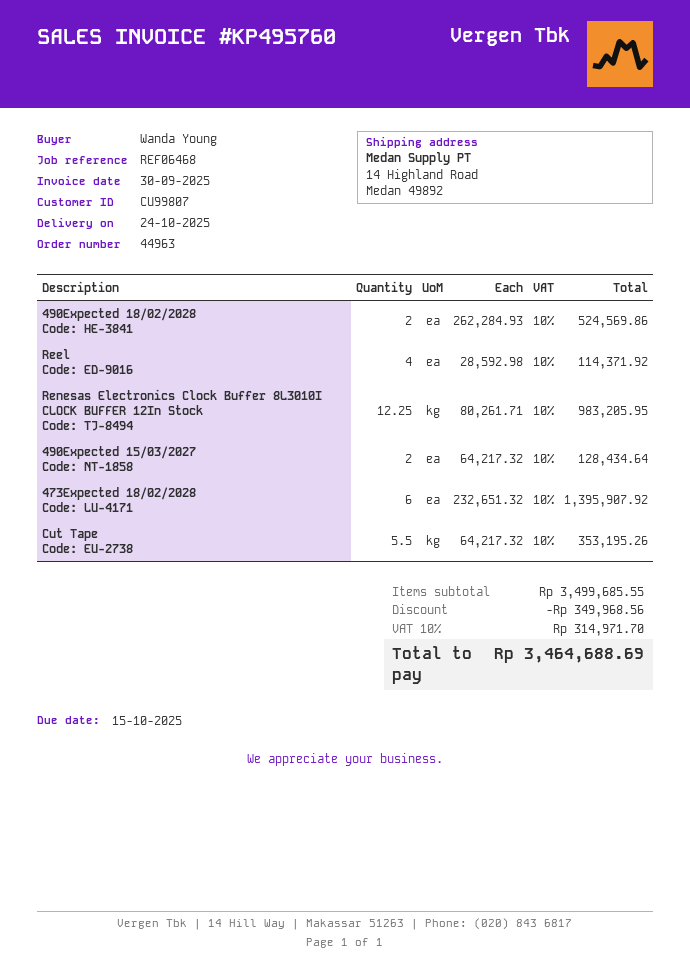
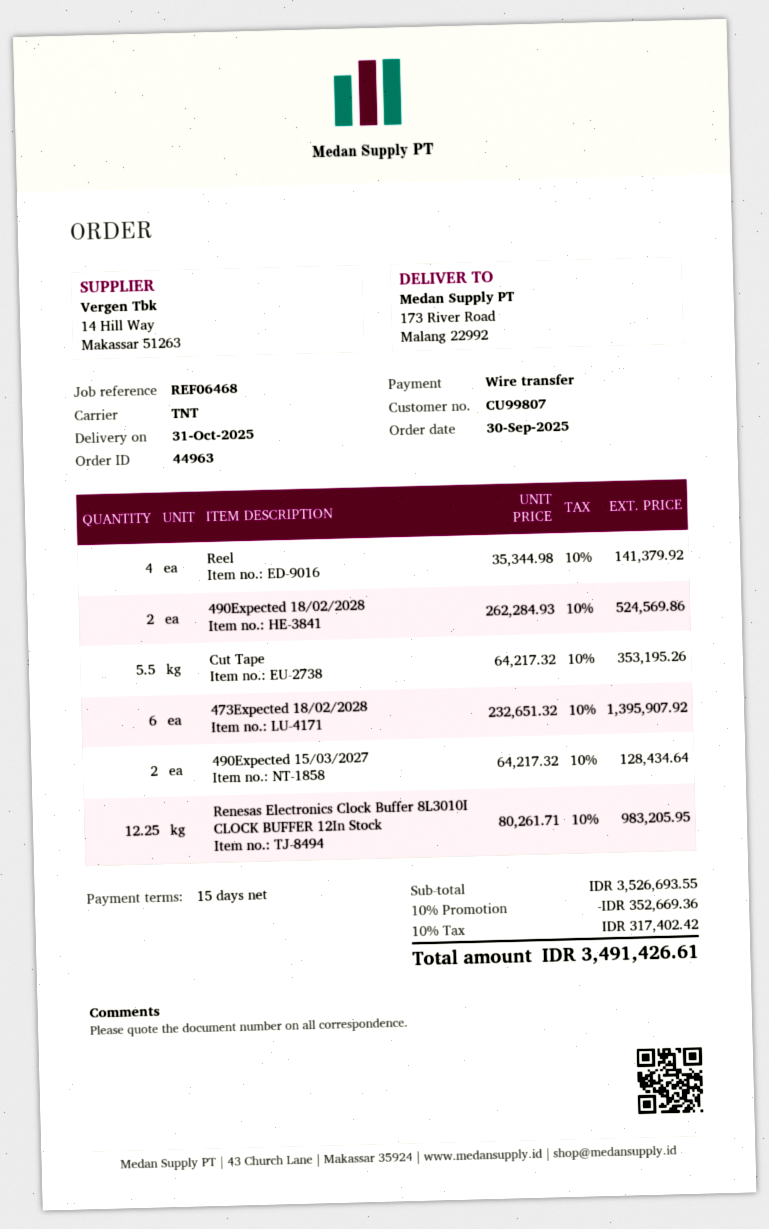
delivery date: 2025-10-24 -> 2025-10-31
ship to: 14 Highland Road, Medan 49892 -> 173 River Road, Malang 22992
Reel: 4 x 28592.98 = 114371.92 -> 4 x 35344.98 = 141379.92
subtotal: 3499685.55 -> 3526693.55
discount: 349968.56 -> 352669.36
tax: 10% = 314971.70 -> 10% = 317402.42
total: 3464688.69 -> 3491426.61

